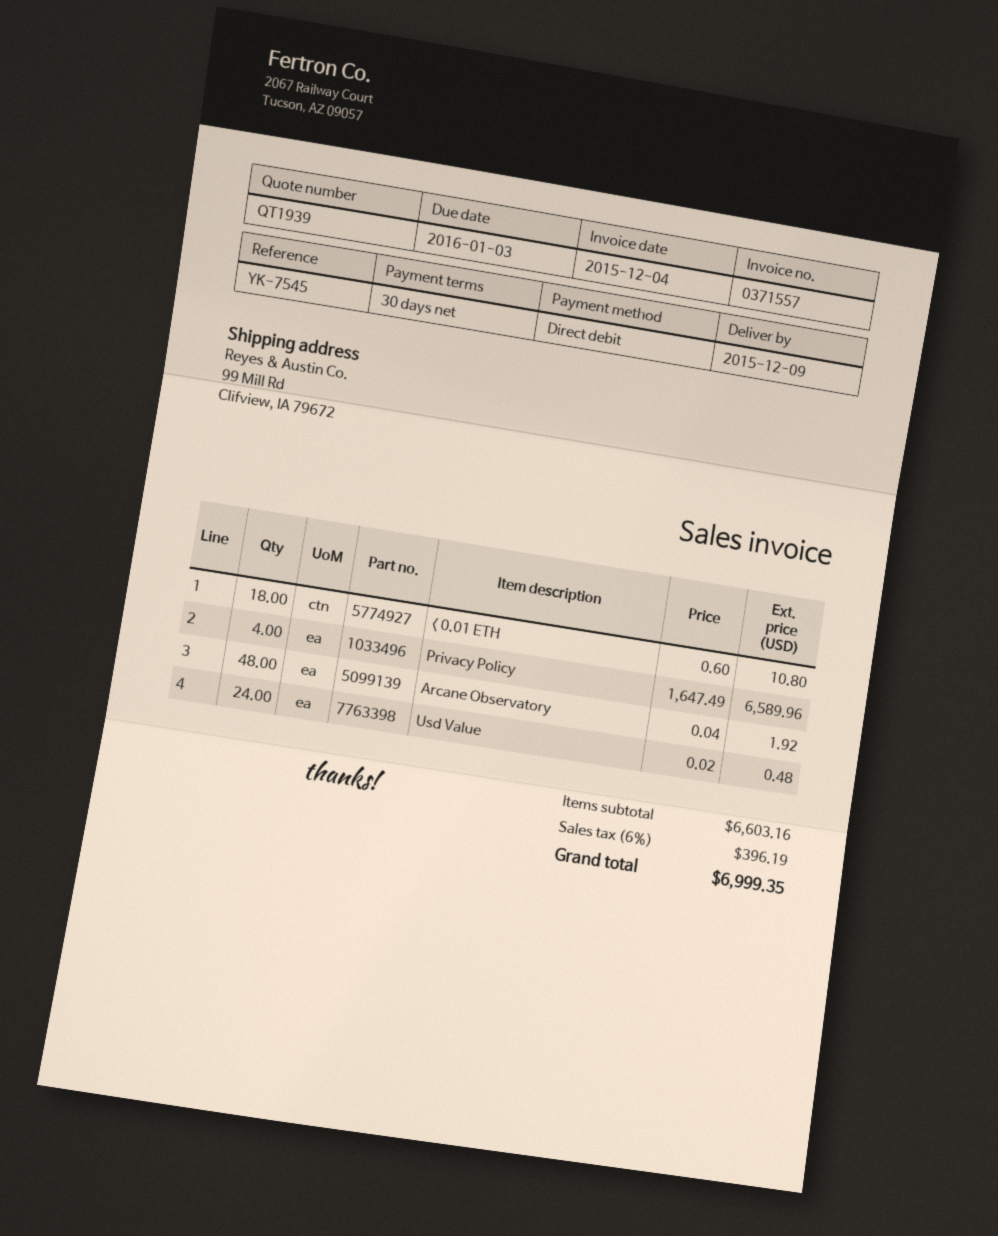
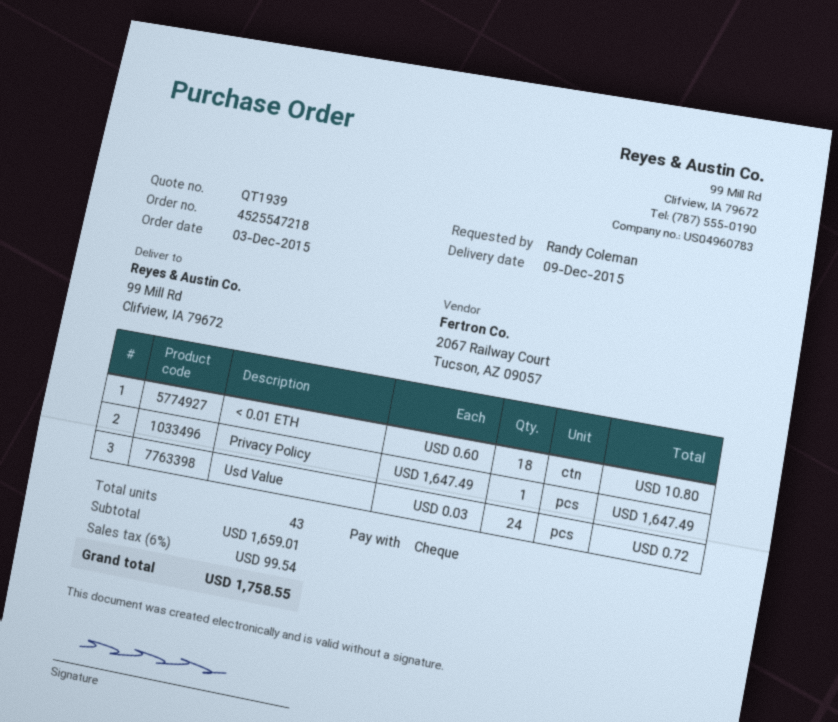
payment method: direct debit -> cheque
Privacy Policy: 4 x 1647.49 = 6589.96 -> 1 x 1647.49 = 1647.49
Arcane Observatory: 48 x 0.04 = 1.92 -> none
Usd Value: 24 x 0.02 = 0.48 -> 24 x 0.03 = 0.72
subtotal: 6603.16 -> 1659.01
tax: 6% = 396.19 -> 6% = 99.54
total: 6999.35 -> 1758.55

